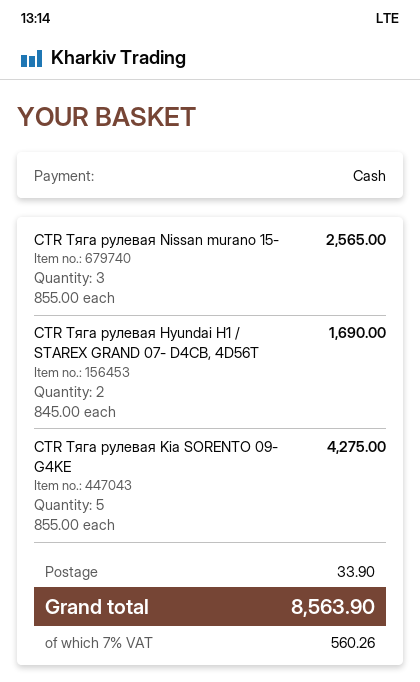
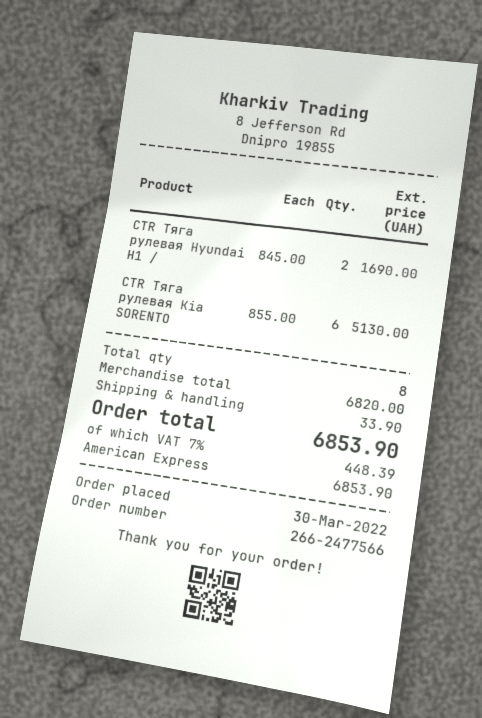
payment method: cash -> American Express
CTR Тяга рулевая Nissan murano 15-: 3 x 855.00 = 2565.00 -> none
CTR Тяга рулевая Kia SORENTO 09- G4KE: 5 x 855.00 = 4275.00 -> 6 x 855.00 = 5130.00
tax: 7% = 560.26 -> 7% = 448.39
total: 8563.90 -> 6853.90

